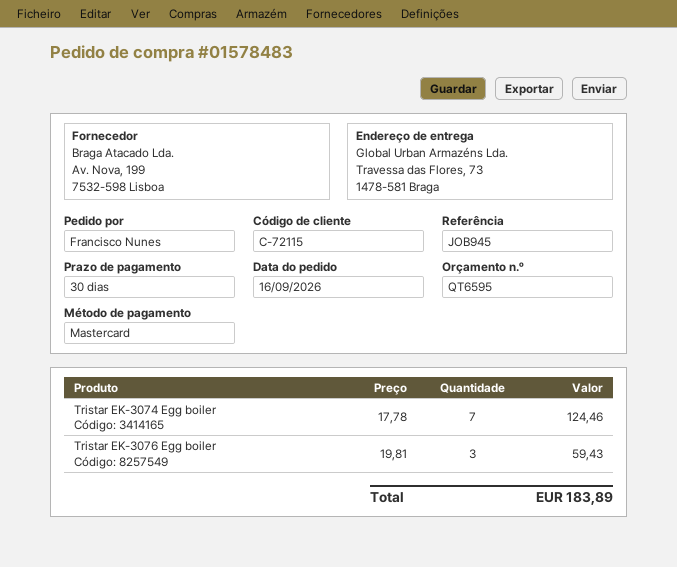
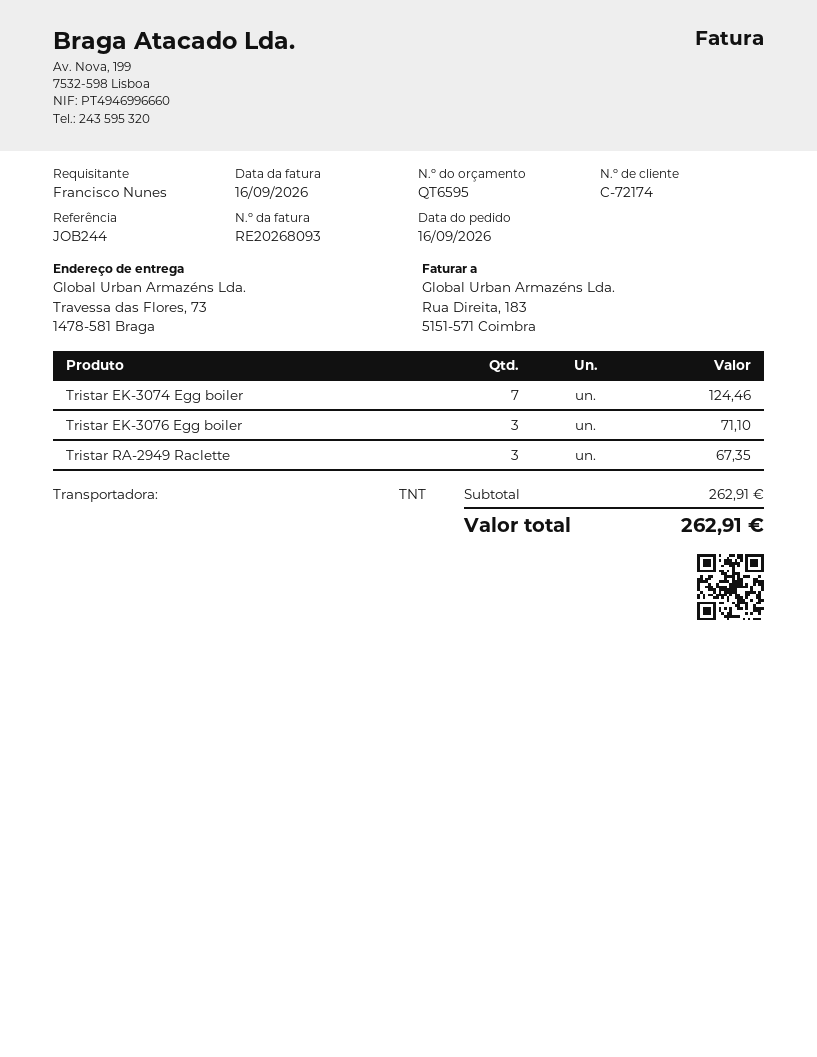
customer number: C-72115 -> C-72174
reference: JOB945 -> JOB244
Tristar EK-3076 Egg boiler: 3 for 59.43 -> 3 for 71.10
Tristar RA-2949 Raclette: none -> 3 for 67.35
total: 183.89 -> 262.91

